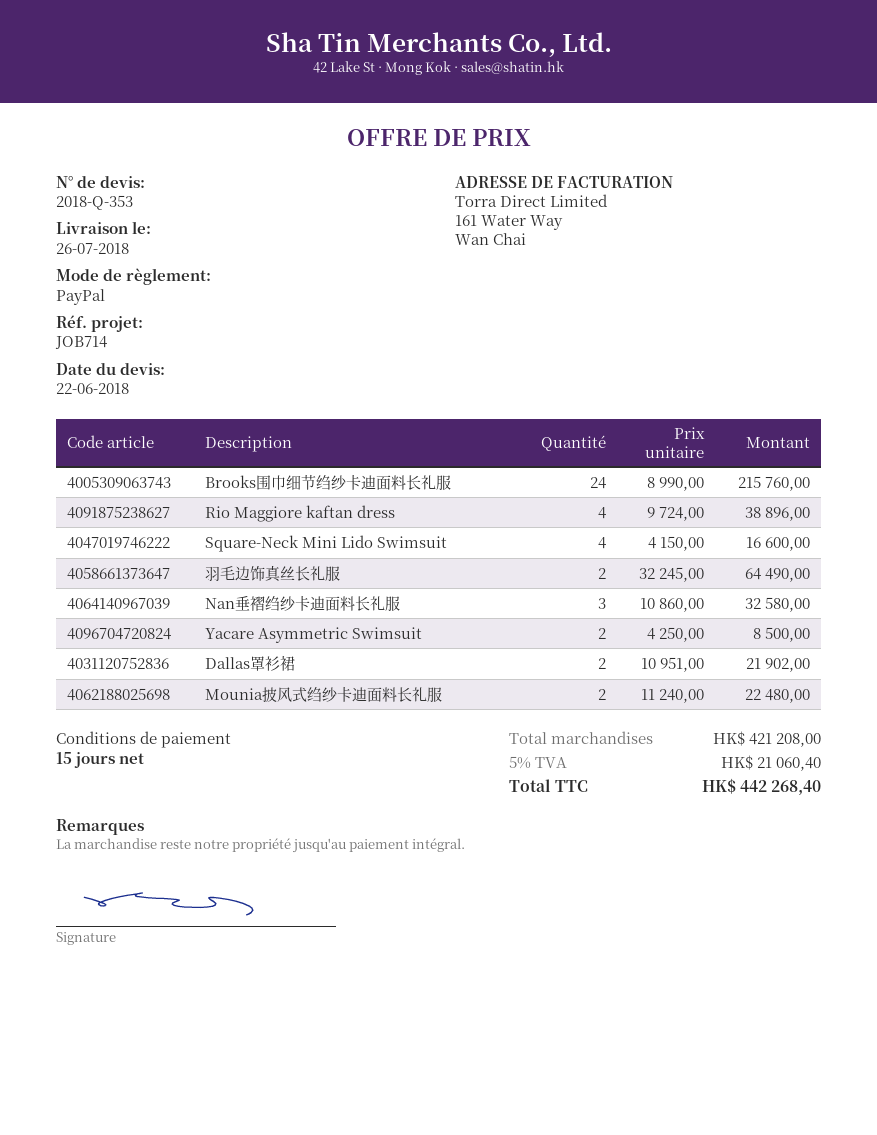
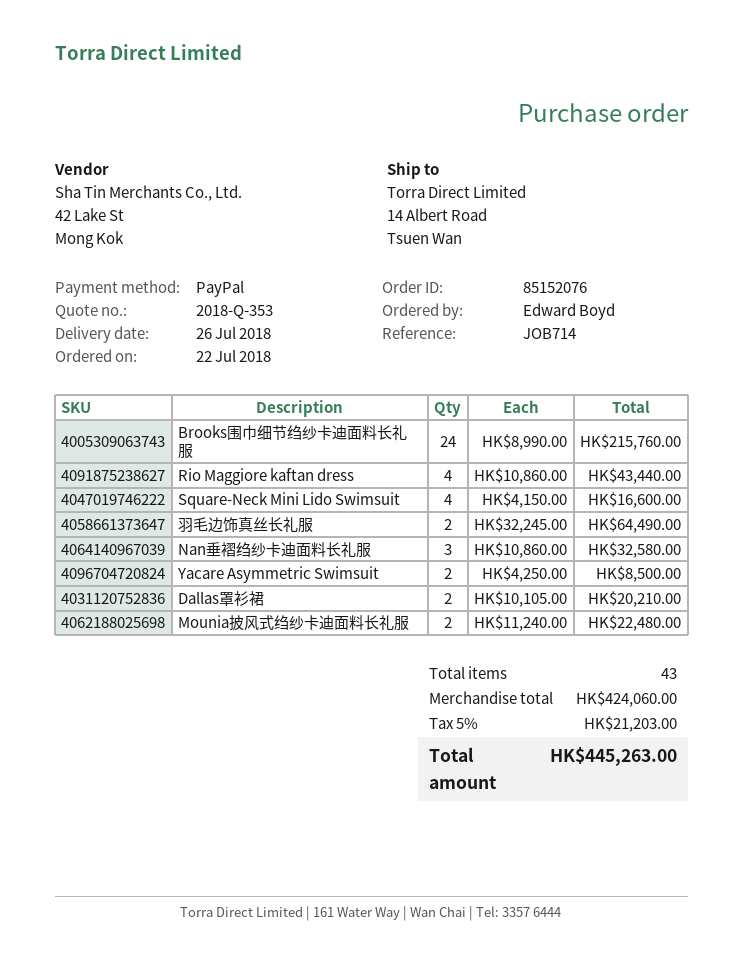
Rio Maggiore kaftan dress: 4 x 9724.00 = 38896.00 -> 4 x 10860.00 = 43440.00
Dallas罩衫裙: 2 x 10951.00 = 21902.00 -> 2 x 10105.00 = 20210.00
subtotal: 421208.00 -> 424060.00
tax: 5% = 21060.40 -> 5% = 21203.00
total: 442268.40 -> 445263.00

